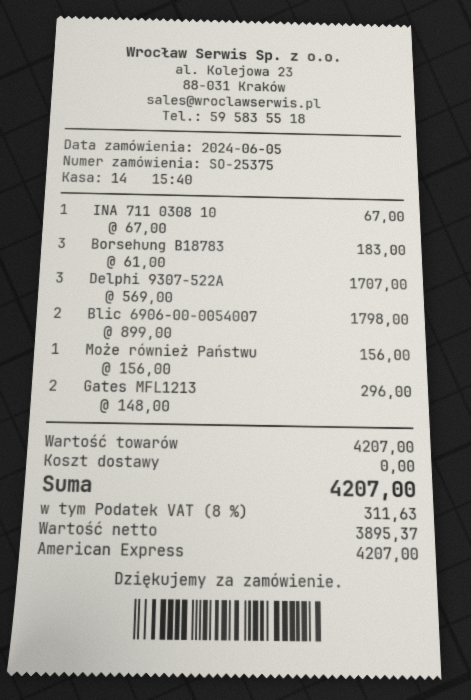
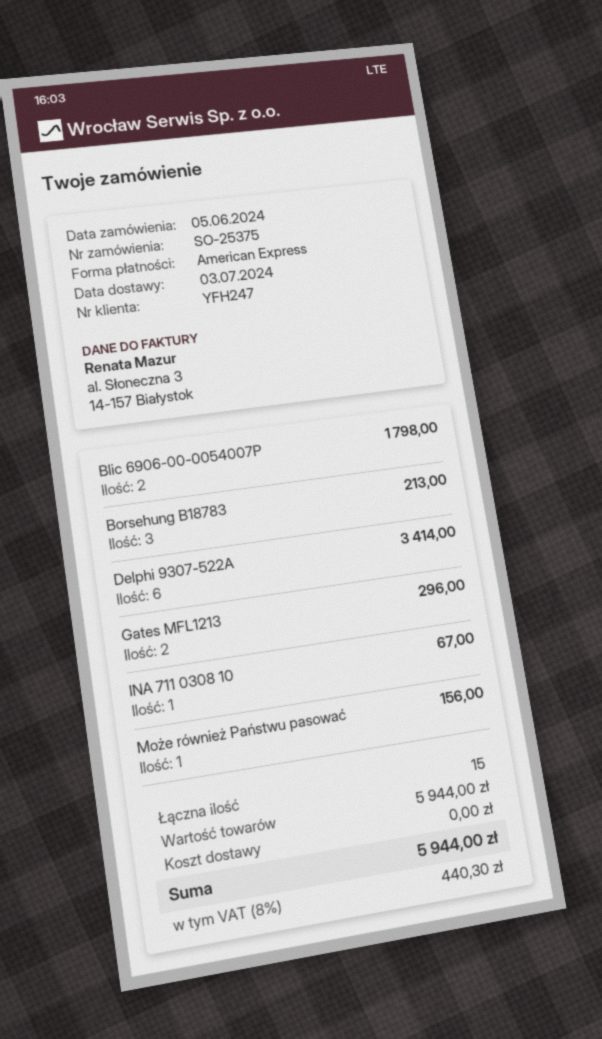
Borsehung B18783: 3 for 183.00 -> 3 for 213.00
Delphi 9307-522A: 3 for 1707.00 -> 6 for 3414.00
subtotal: 4207.00 -> 5944.00
tax: 8% = 311.63 -> 8% = 440.30
total: 4207.00 -> 5944.00

